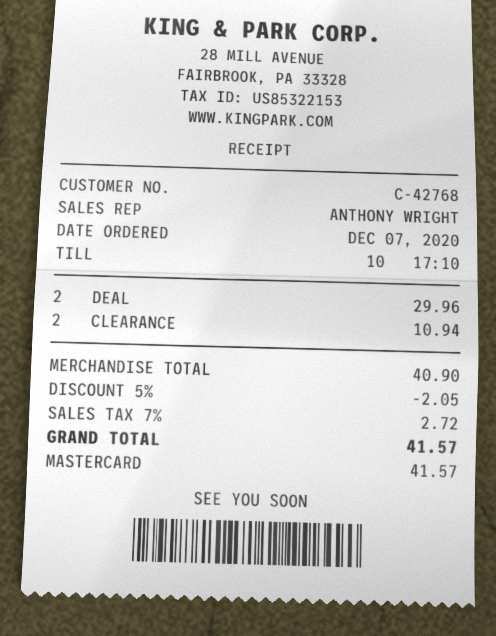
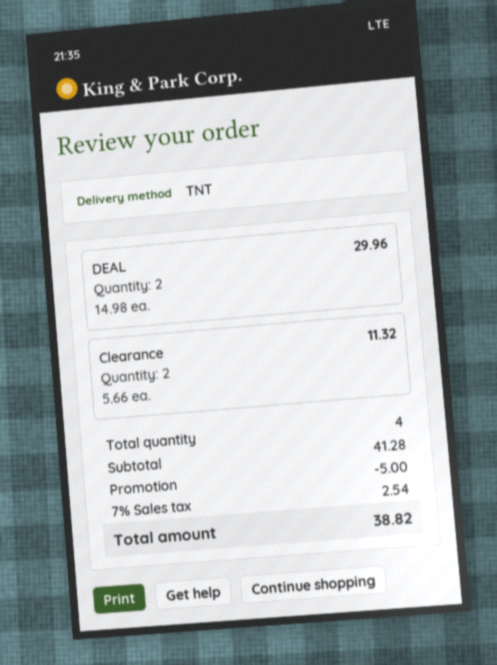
CLEARANCE: 2 for 10.94 -> 2 for 11.32
subtotal: 40.90 -> 41.28
discount: 2.05 -> 5.00
tax: 7% = 2.72 -> 7% = 2.54
total: 41.57 -> 38.82

